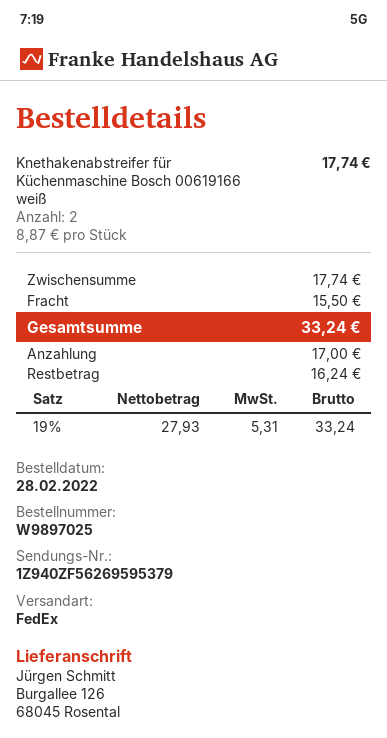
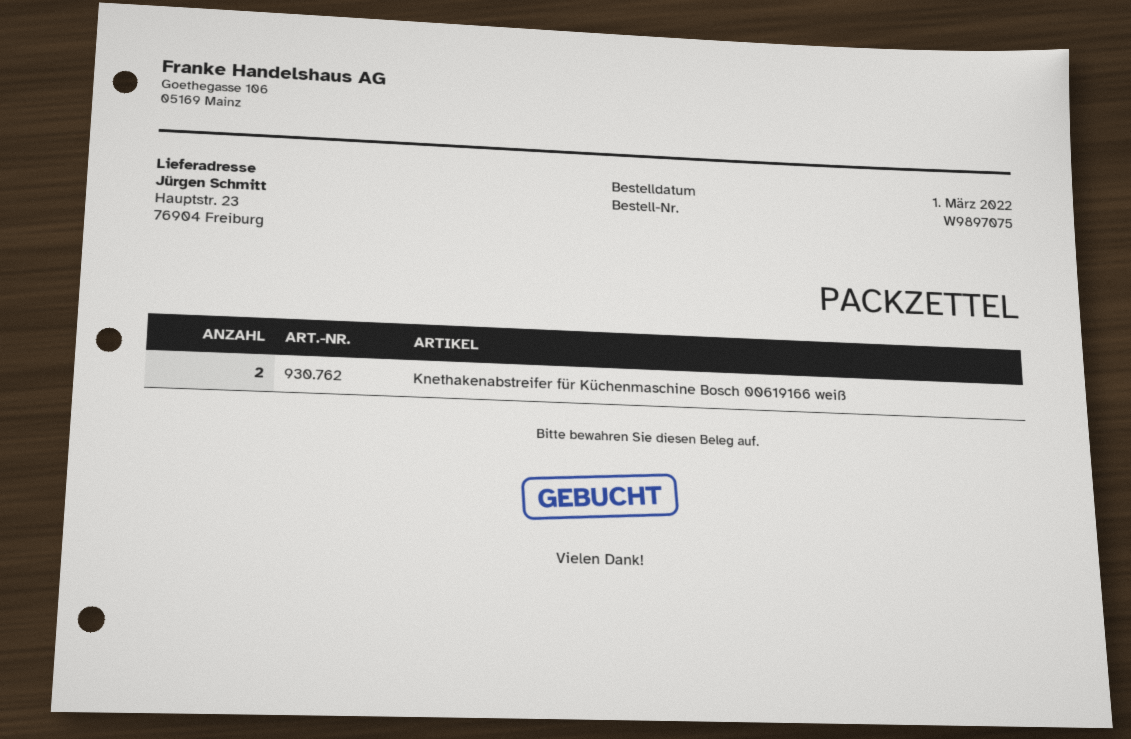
order number: W9897025 -> W9897075
order date: 2022-02-28 -> 2022-03-01
ship to: Burgallee 126, 68045 Rosental -> Hauptstr. 23, 76904 Freiburg

